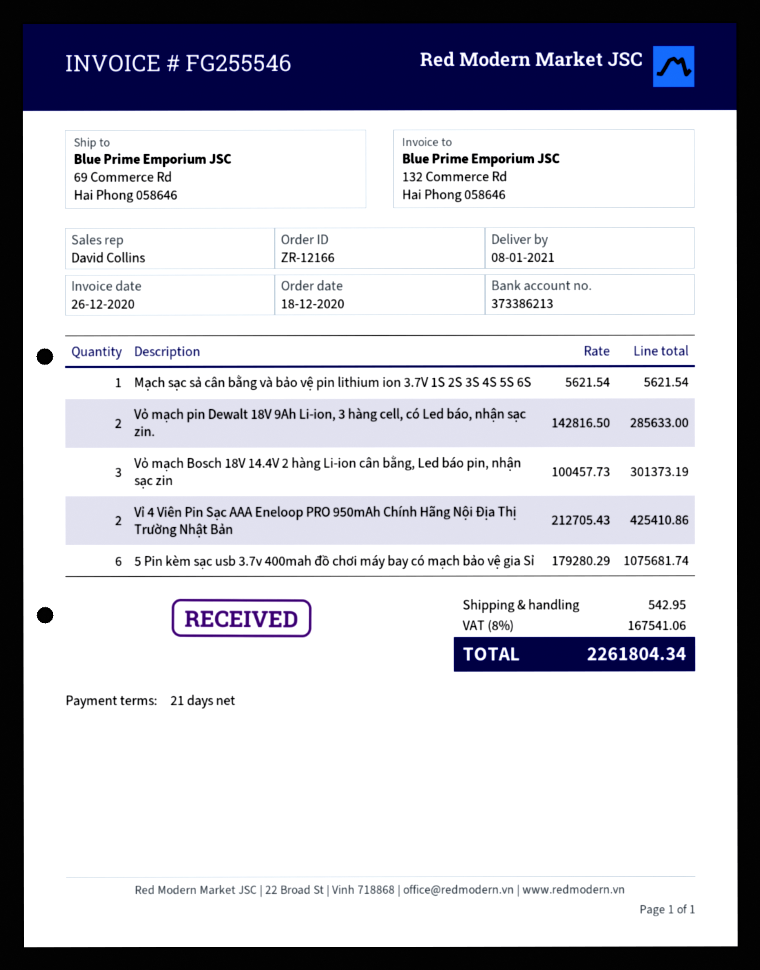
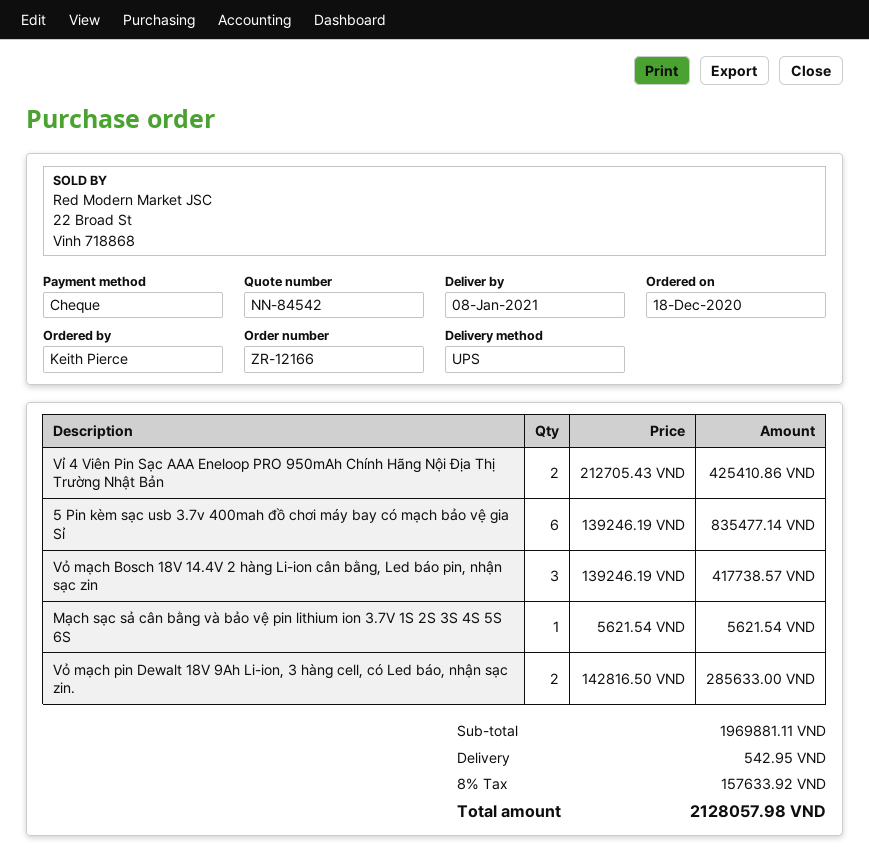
Vỏ mạch Bosch 18V 14.4V 2 hàng Li-ion cân bằng, Led báo pin, nhận sạc zin: 3 x 100457.73 = 301373.19 -> 3 x 139246.19 = 417738.57
5 Pin kèm sạc usb 3.7v 400mah đồ chơi máy bay có mạch bảo vệ gia Sỉ: 6 x 179280.29 = 1075681.74 -> 6 x 139246.19 = 835477.14
tax: 8% = 167541.06 -> 8% = 157633.92
total: 2261804.34 -> 2128057.98

